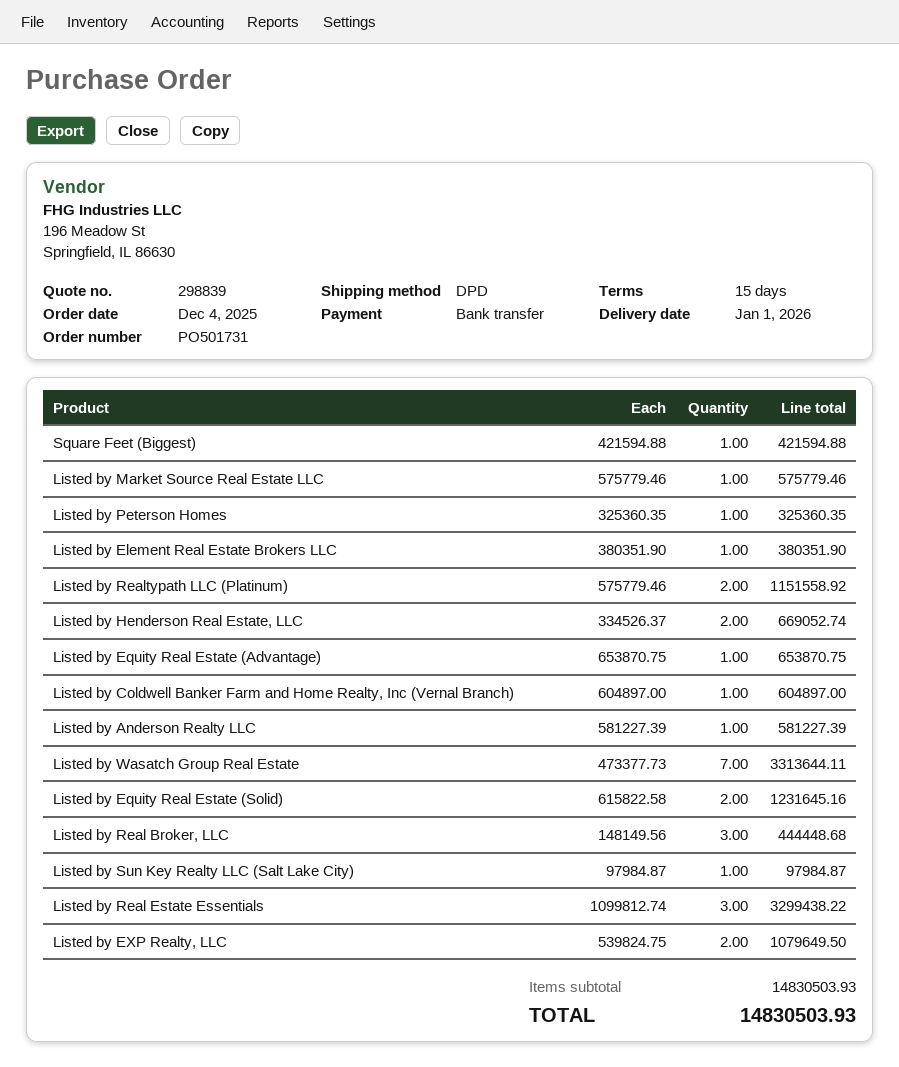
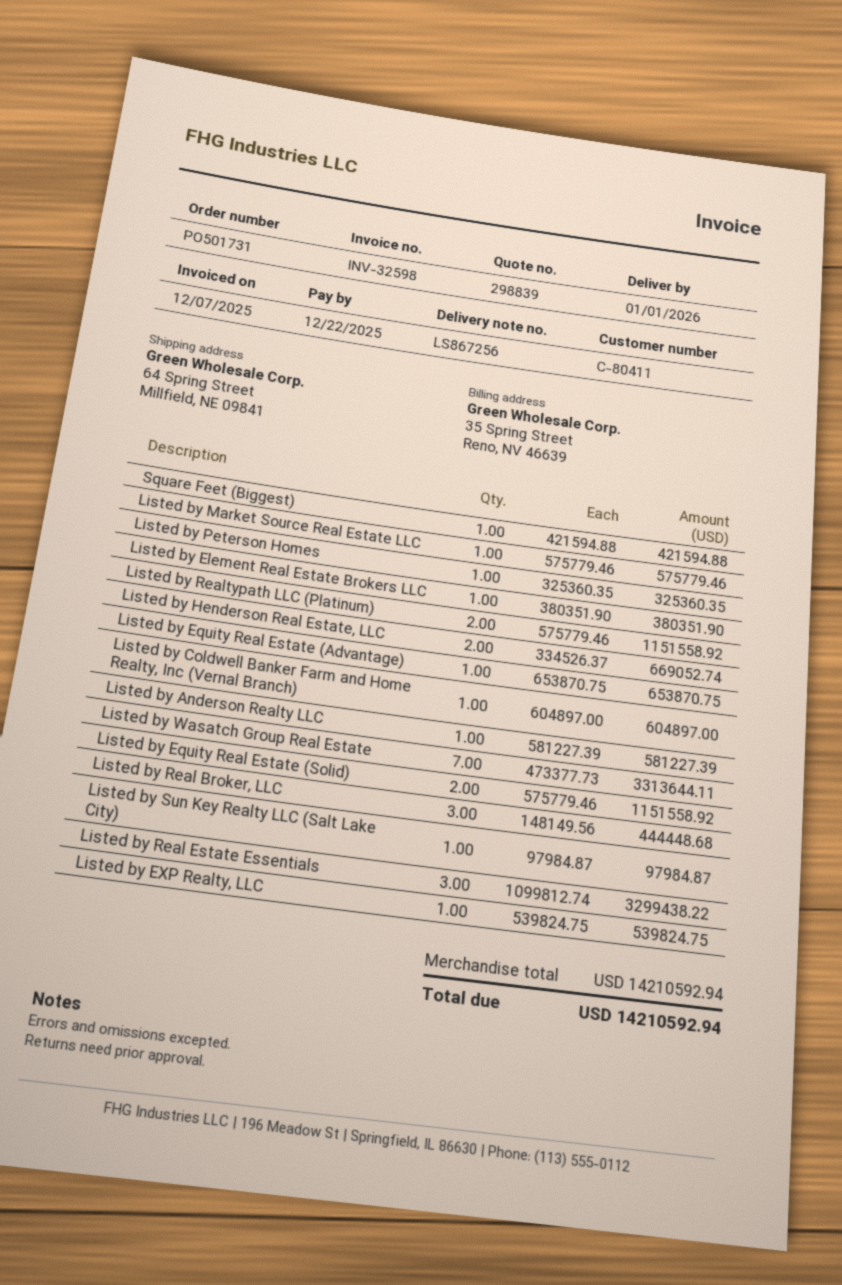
Listed by Equity Real Estate (Solid): 2 x 615822.58 = 1231645.16 -> 2 x 575779.46 = 1151558.92
Listed by EXP Realty, LLC: 2 x 539824.75 = 1079649.50 -> 1 x 539824.75 = 539824.75
subtotal: 14830503.93 -> 14210592.94
total: 14830503.93 -> 14210592.94

